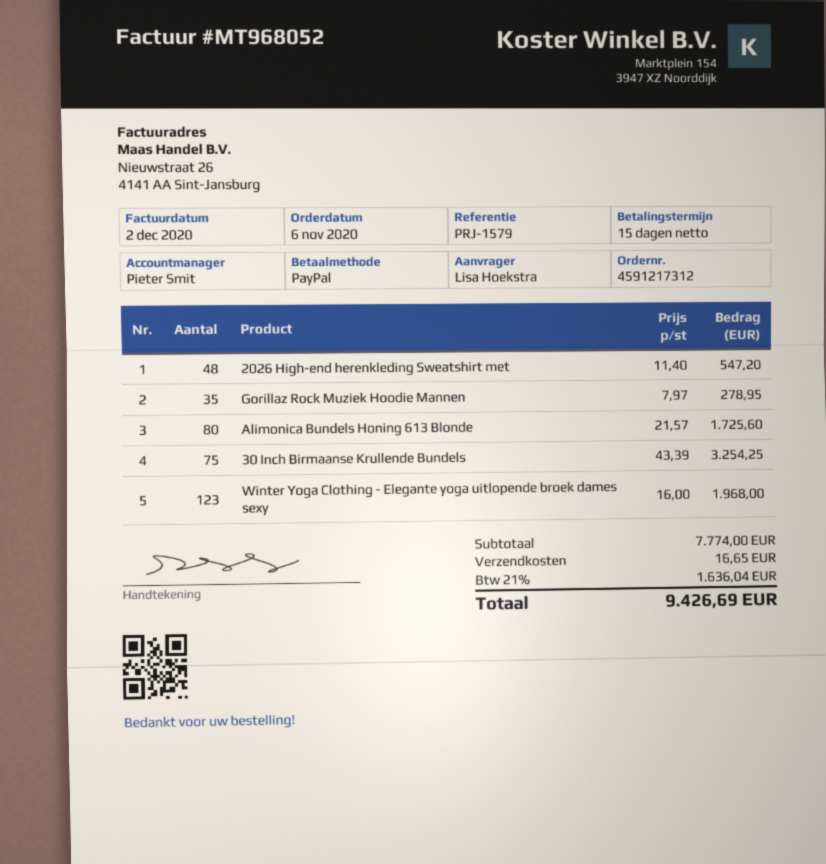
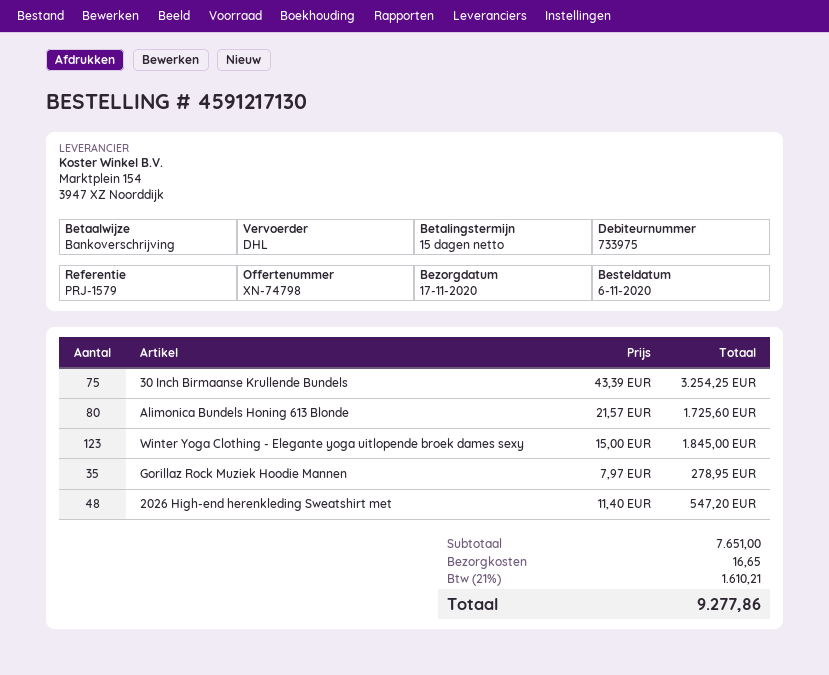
order number: 4591217312 -> 4591217130
payment method: PayPal -> bank transfer
Winter Yoga Clothing - Elegante yoga uitlopende broek dames sexy: 123 x 16.00 = 1968.00 -> 123 x 15.00 = 1845.00
subtotal: 7774.00 -> 7651.00
tax: 21% = 1636.04 -> 21% = 1610.21
total: 9426.69 -> 9277.86

